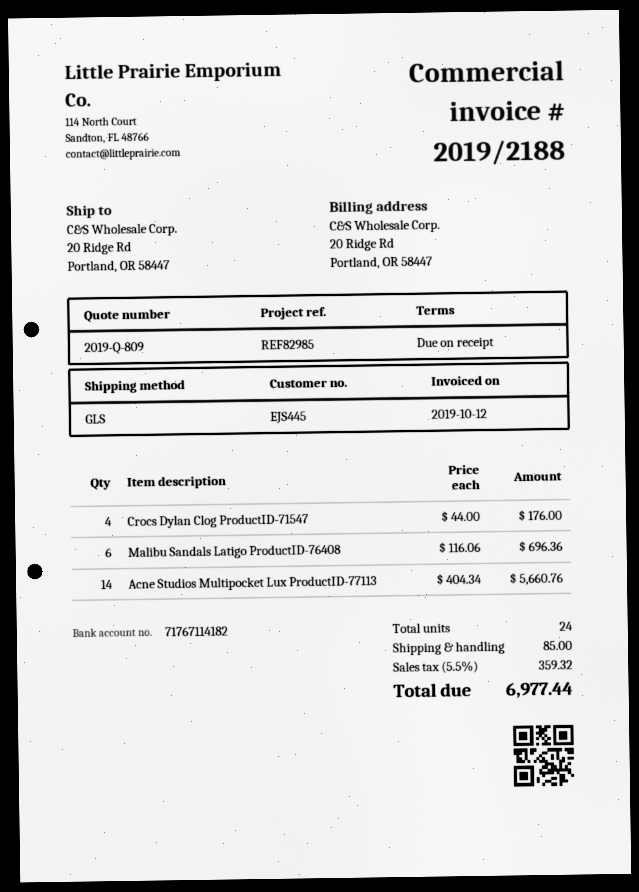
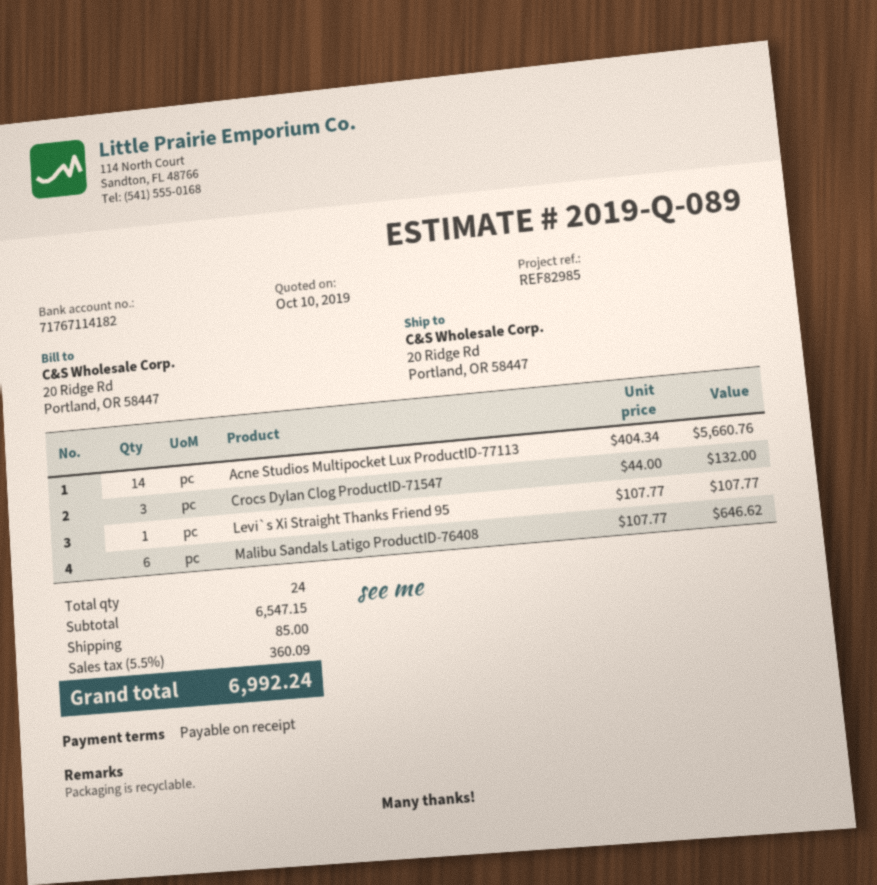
quote number: 2019-Q-809 -> 2019-Q-089
Crocs Dylan Clog ProductID-71547: 4 x 44.00 = 176.00 -> 3 x 44.00 = 132.00
Malibu Sandals Latigo ProductID-76408: 6 x 116.06 = 696.36 -> 6 x 107.77 = 646.62
Levi`s Xi Straight Thanks Friend 95: none -> 1 x 107.77 = 107.77
tax: 5.5% = 359.32 -> 5.5% = 360.09
total: 6977.44 -> 6992.24

